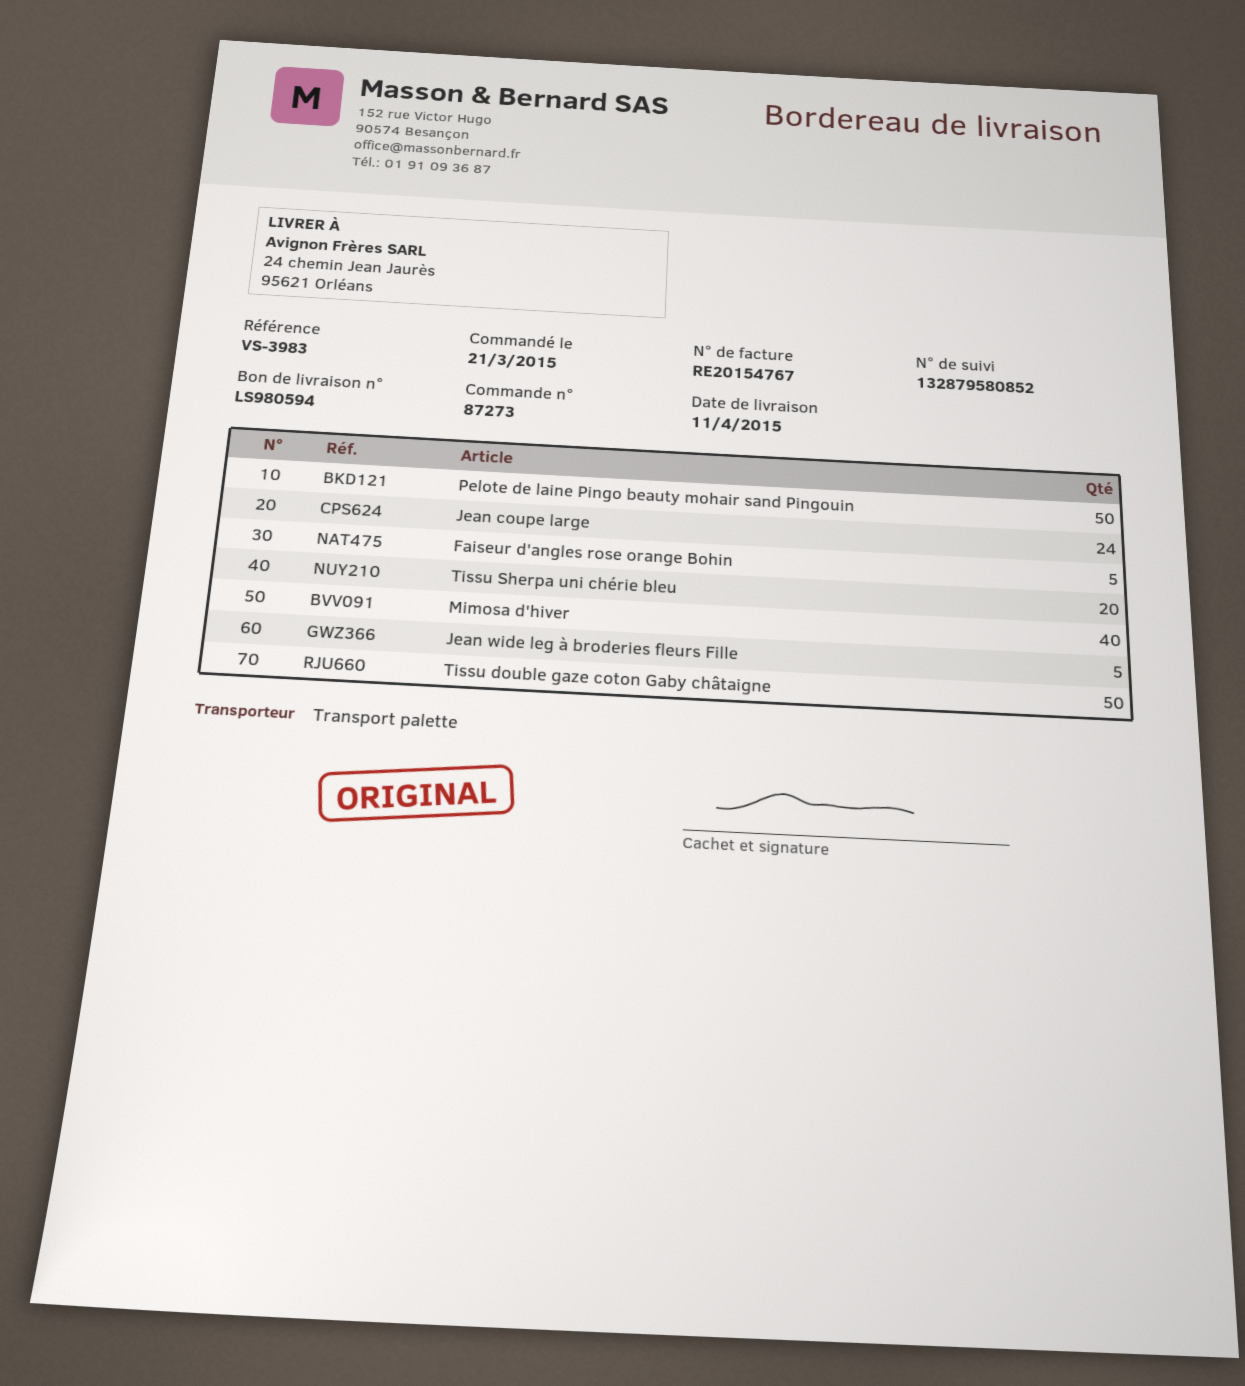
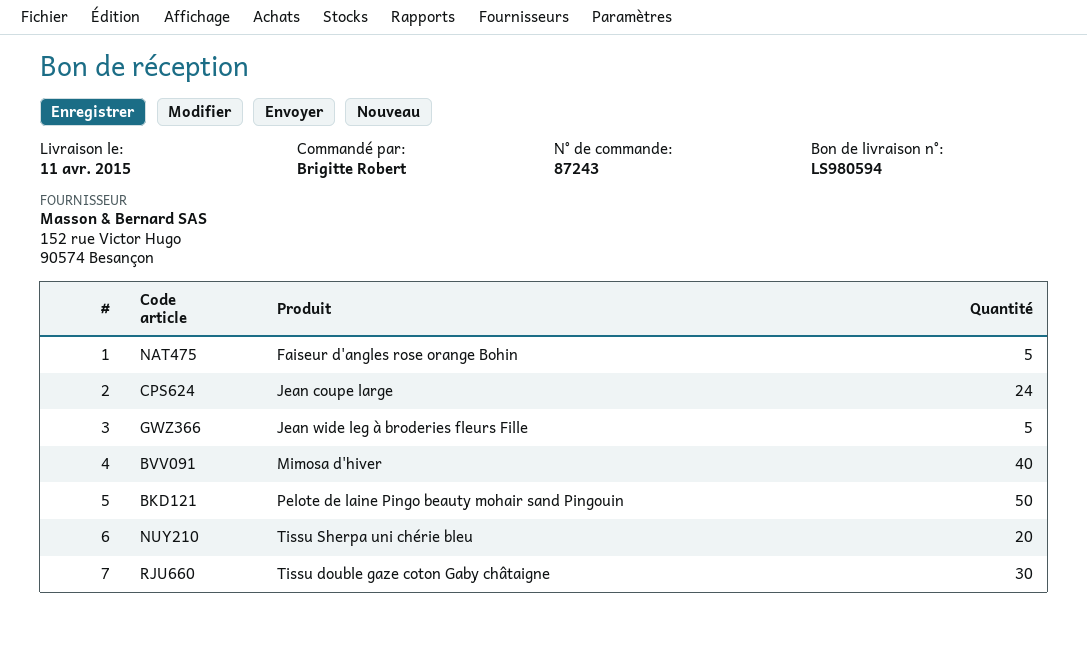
order number: 87273 -> 87243
Tissu double gaze coton Gaby châtaigne: 50 -> 30

